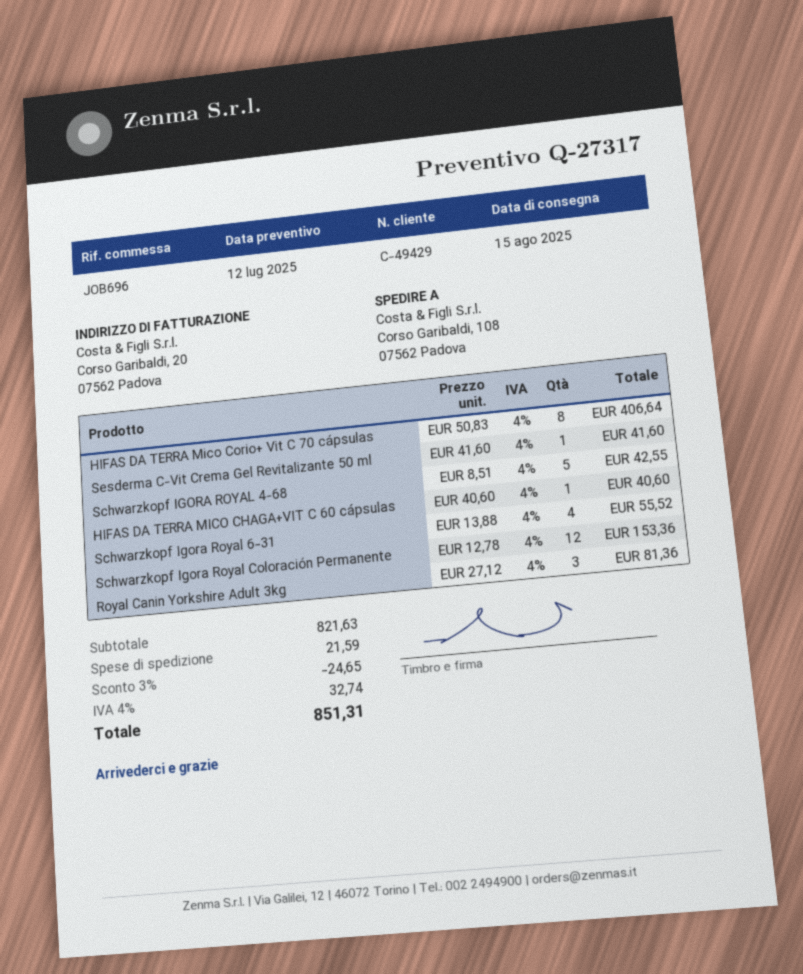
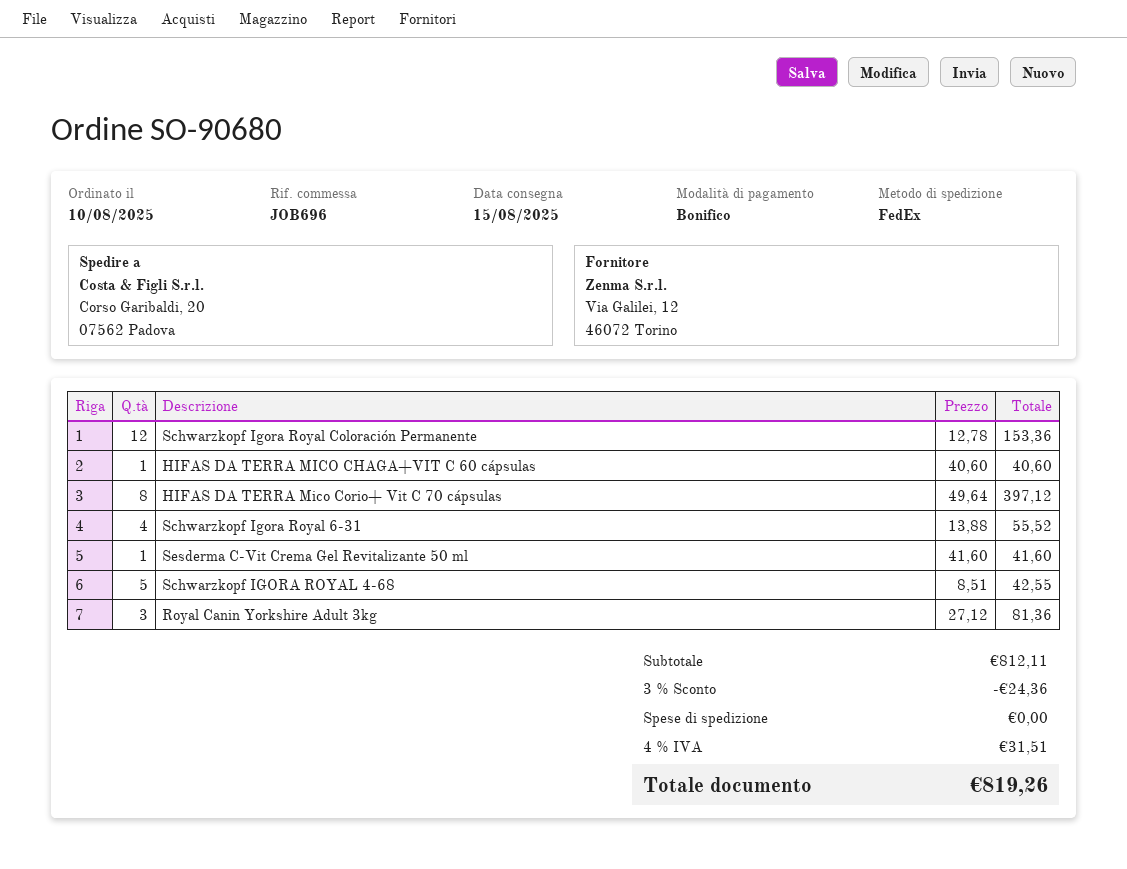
ship to: Corso Garibaldi, 108, 07562 Padova -> Corso Garibaldi, 20, 07562 Padova
HIFAS DA TERRA Mico Corio+ Vit C 70 cápsulas: 8 x 50.83 = 406.64 -> 8 x 49.64 = 397.12
subtotal: 821.63 -> 812.11
discount: 3% = 24.65 -> 3% = 24.36
shipping: 21.59 -> 0.00
tax: 4% = 32.74 -> 4% = 31.51
total: 851.31 -> 819.26

